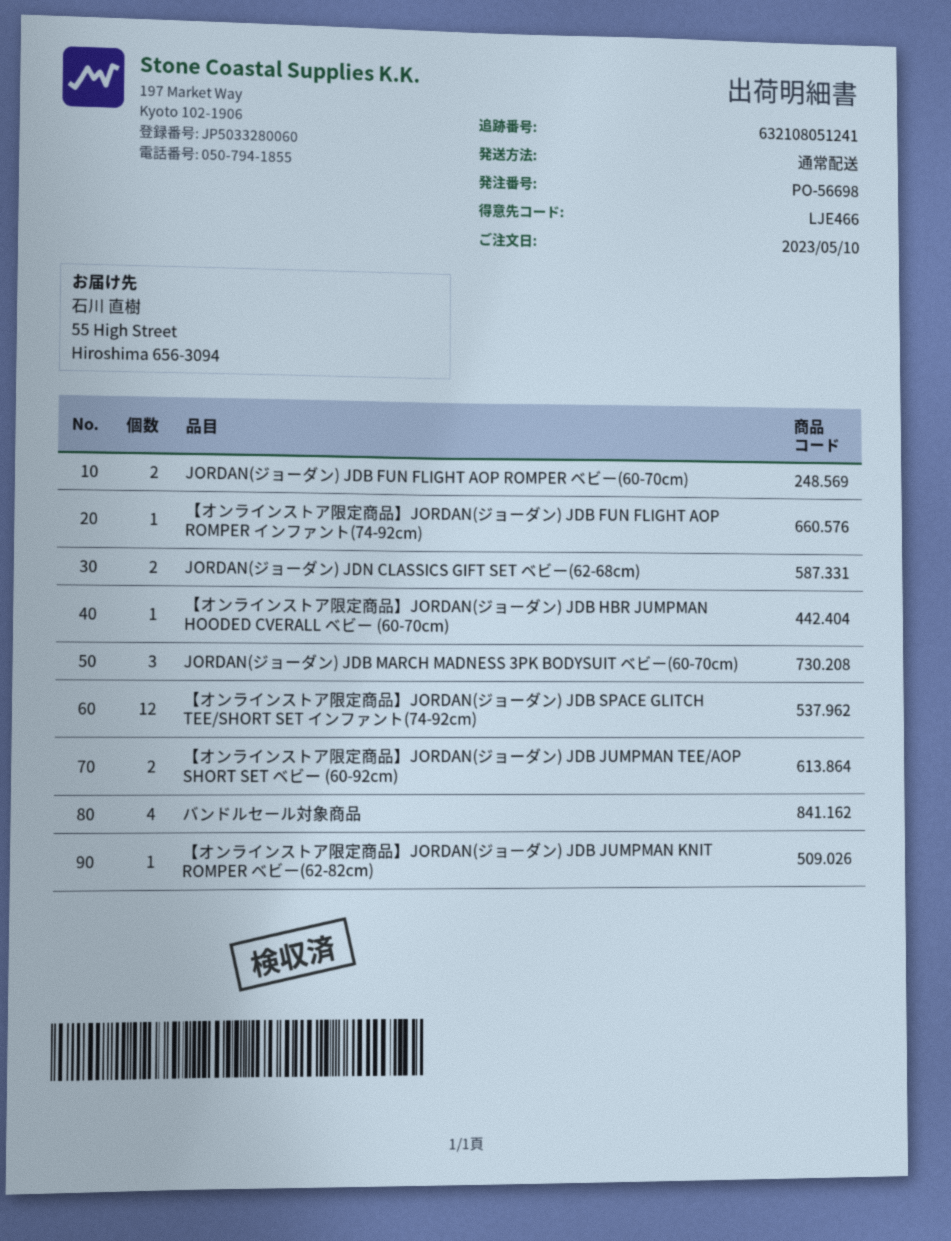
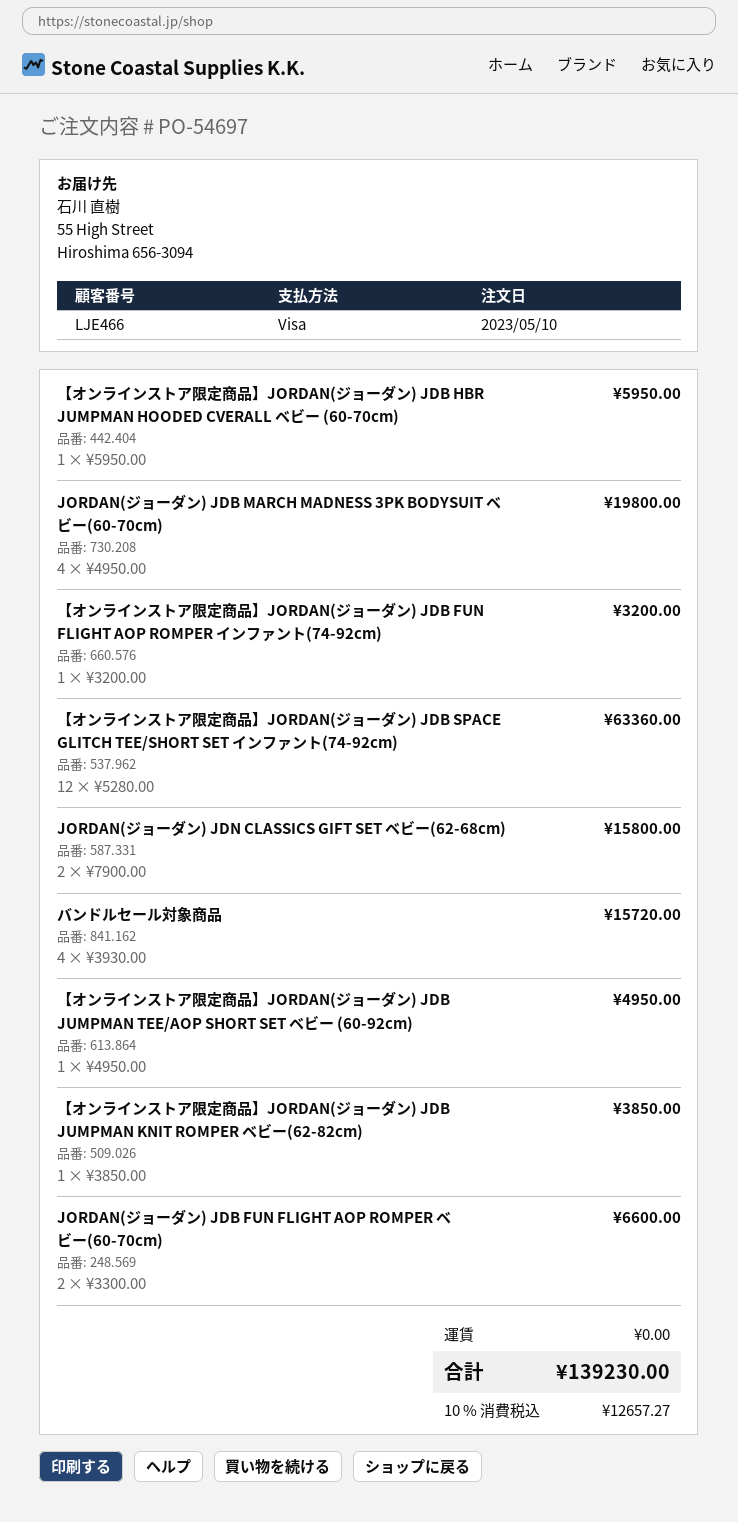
order number: PO-56698 -> PO-54697
JORDAN(ジョーダン) JDB MARCH MADNESS 3PK BODYSUIT ベビー(60-70cm): 3 -> 4
【オンラインストア限定商品】JORDAN(ジョーダン) JDB JUMPMAN TEE/AOP SHORT SET ベビー (60-92cm): 2 -> 1

